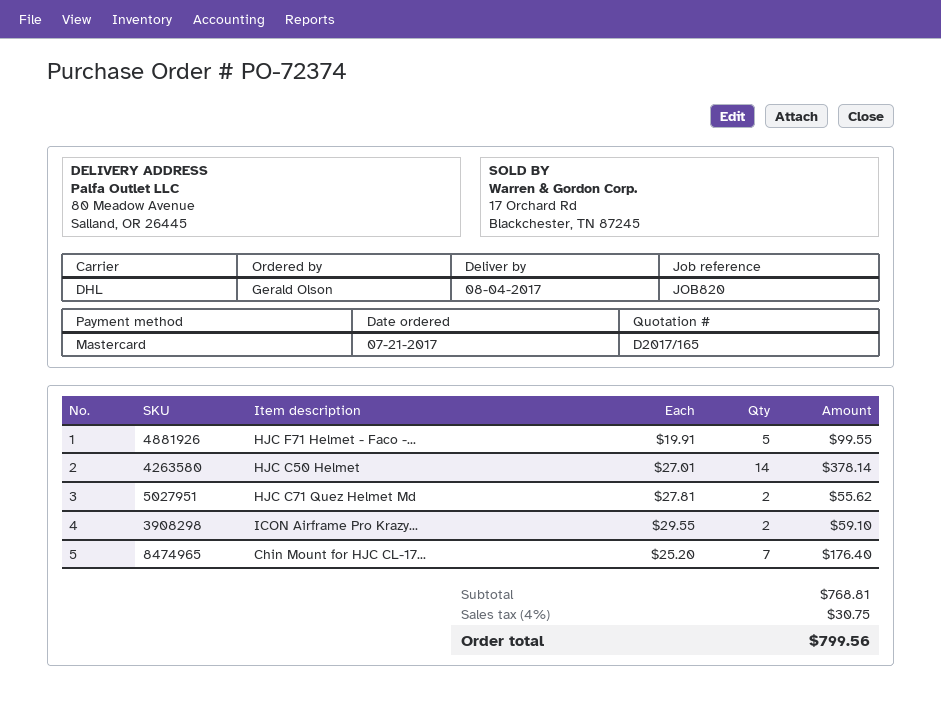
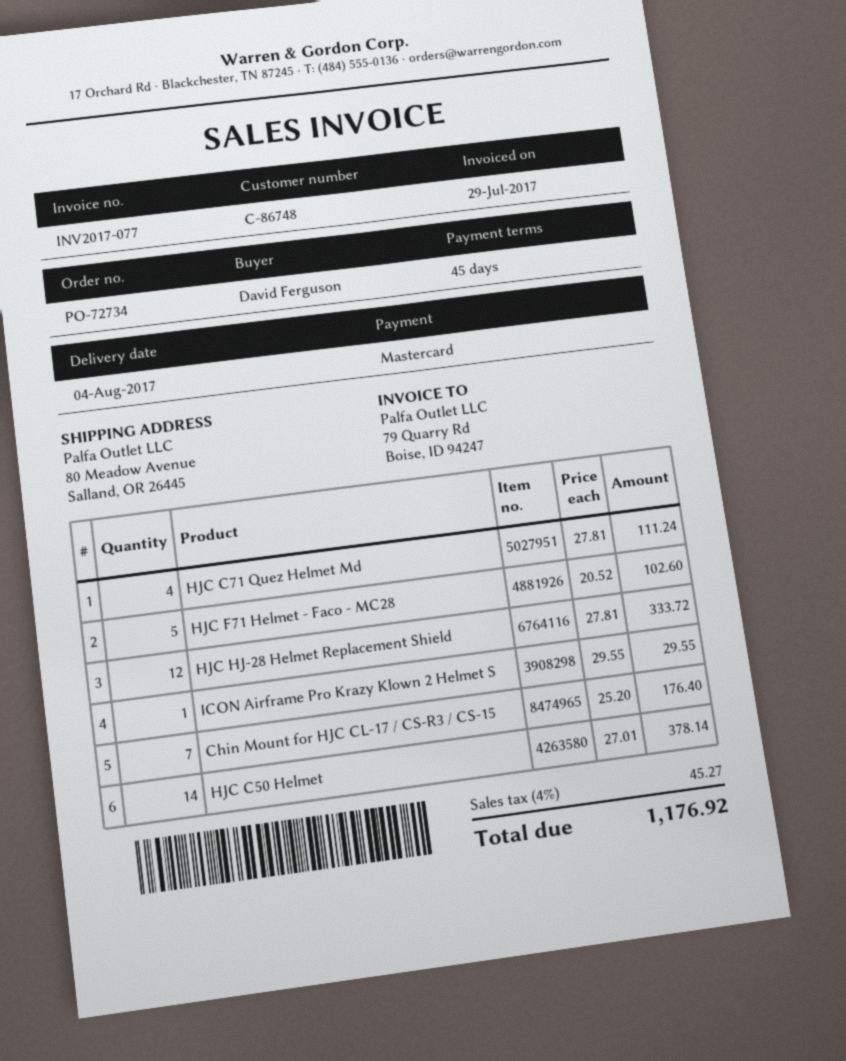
order number: PO-72374 -> PO-72734
ordered by: Gerald Olson -> David Ferguson
HJC F71 Helmet - Faco -...: 5 x 19.91 = 99.55 -> 5 x 20.52 = 102.60
HJC C71 Quez Helmet Md: 2 x 27.81 = 55.62 -> 4 x 27.81 = 111.24
ICON Airframe Pro Krazy...: 2 x 29.55 = 59.10 -> 1 x 29.55 = 29.55
HJC HJ-28 Helmet Replacement Shield: none -> 12 x 27.81 = 333.72
tax: 4% = 30.75 -> 4% = 45.27
total: 799.56 -> 1176.92

